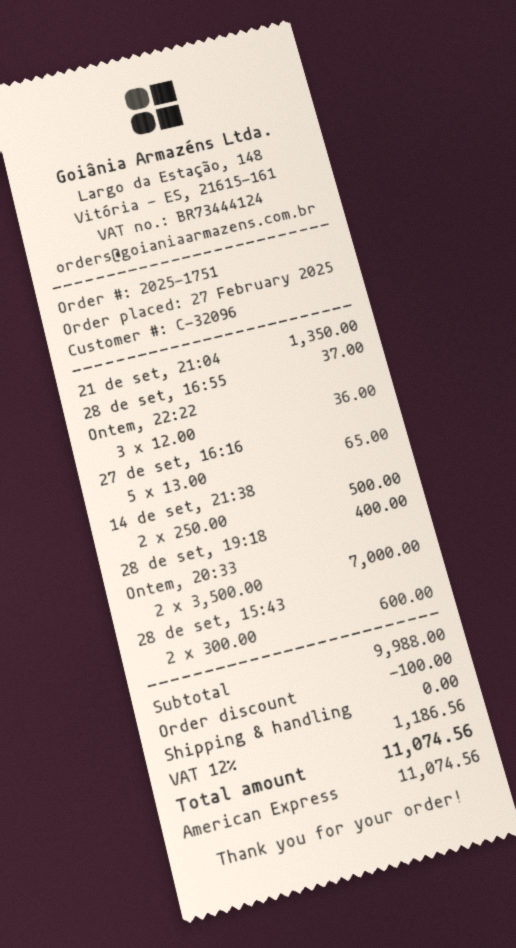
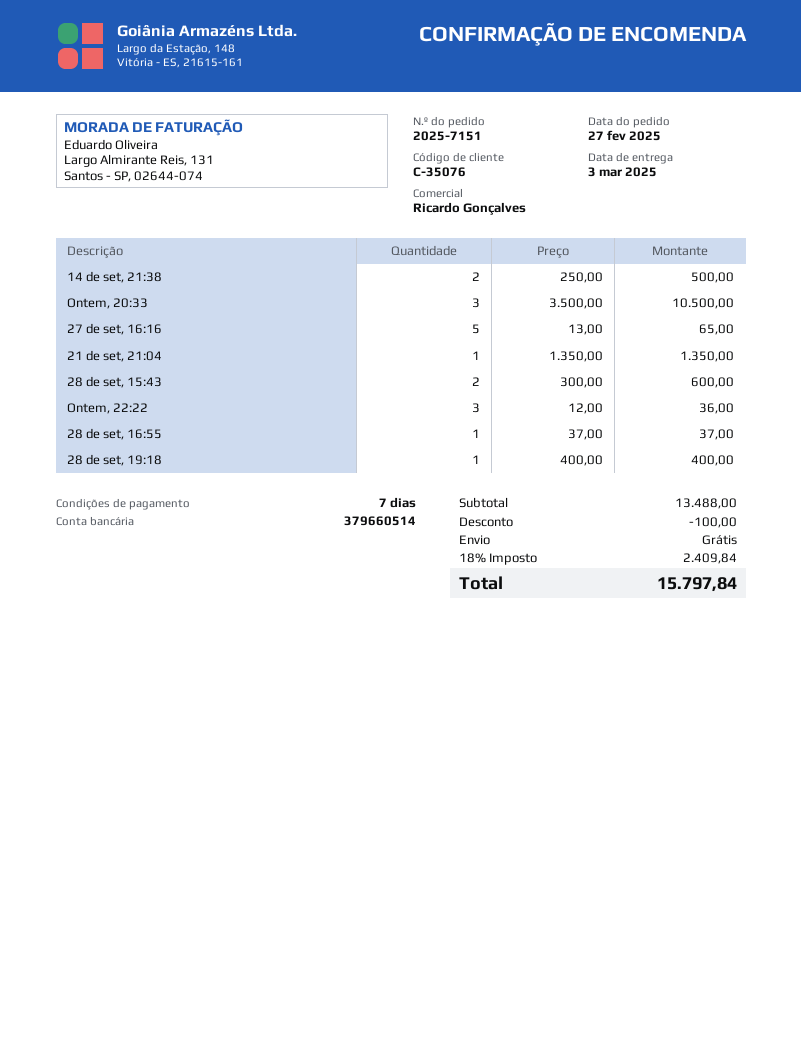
order number: 2025-1751 -> 2025-7151
customer number: C-32096 -> C-35076
Ontem, 20:33: 2 x 3500.00 = 7000.00 -> 3 x 3500.00 = 10500.00
subtotal: 9988.00 -> 13488.00
tax: 12% = 1186.56 -> 18% = 2409.84
total: 11074.56 -> 15797.84

